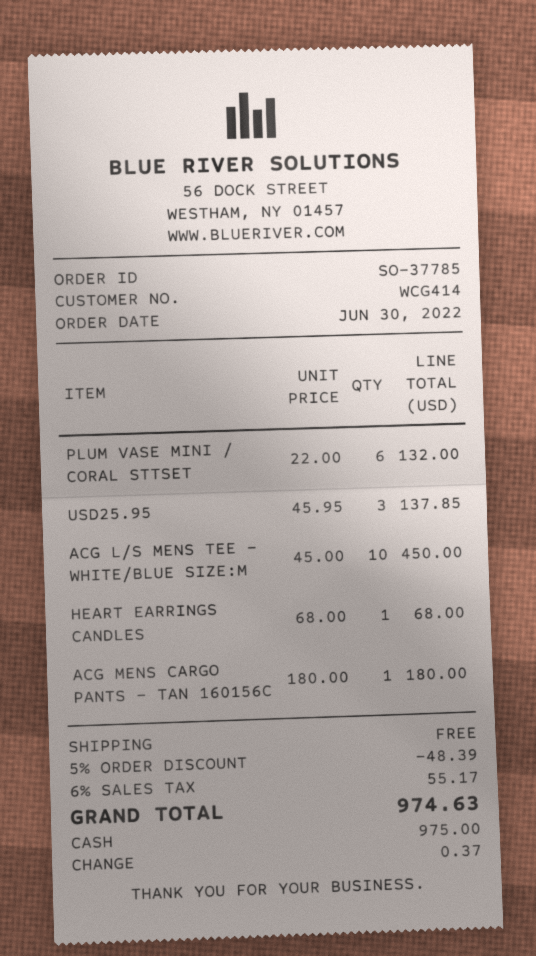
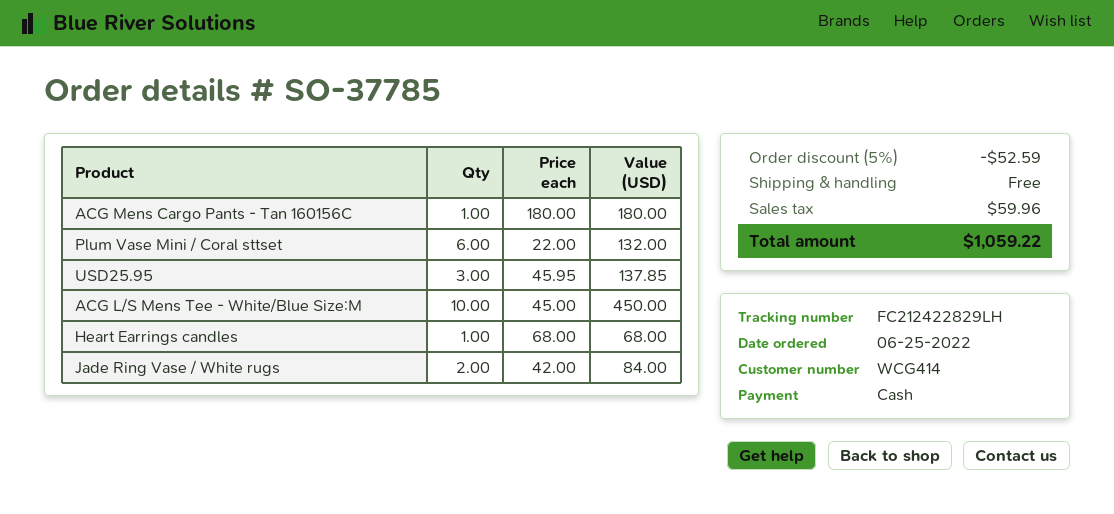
order date: 2022-06-30 -> 2022-06-25
Jade Ring Vase / White rugs: none -> 2 x 42.00 = 84.00
discount: 5% = 48.39 -> 5% = 52.59
tax: 55.17 -> 59.96
total: 974.63 -> 1059.22

